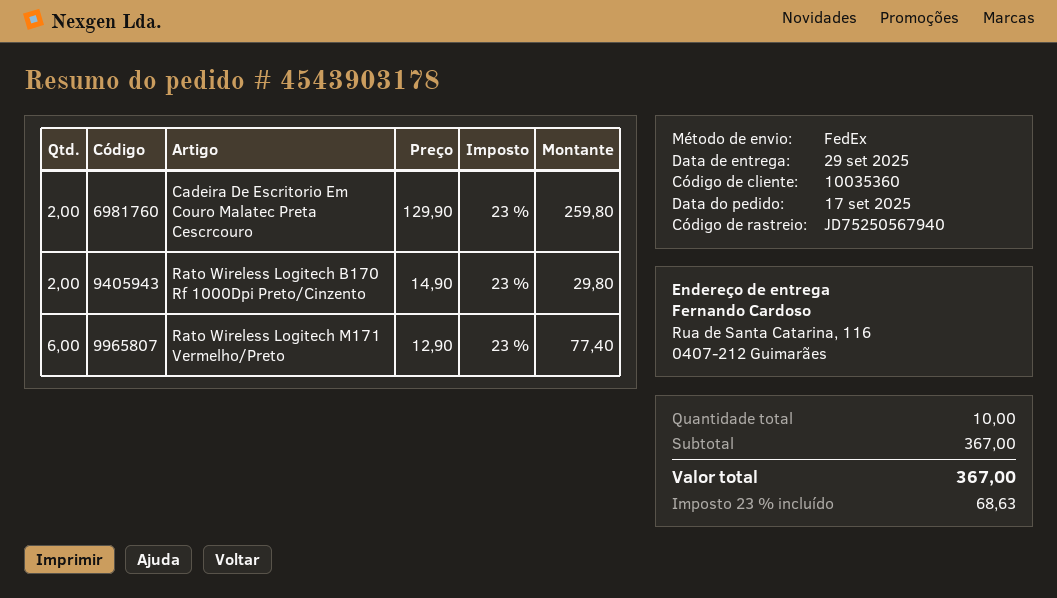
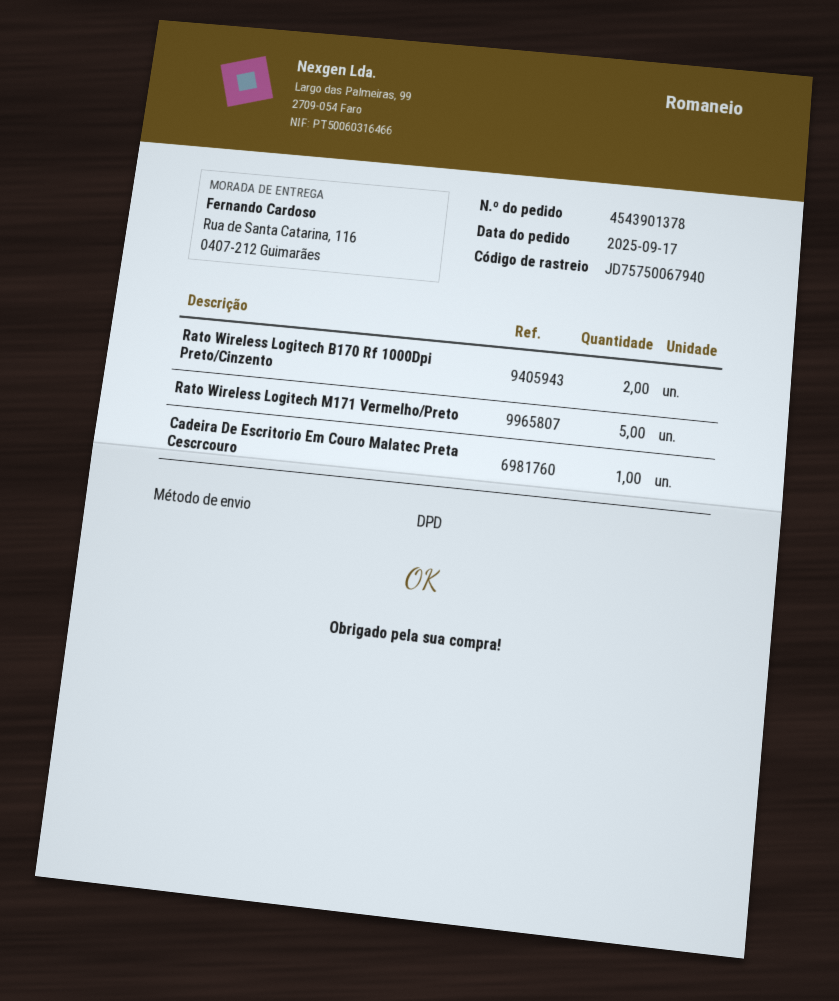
order number: 4543903178 -> 4543901378
shipping method: FedEx -> DPD
tracking number: JD75250567940 -> JD75750067940
Cadeira De Escritorio Em Couro Malatec Preta Cescrcouro: 2 -> 1
Rato Wireless Logitech M171 Vermelho/Preto: 6 -> 5

